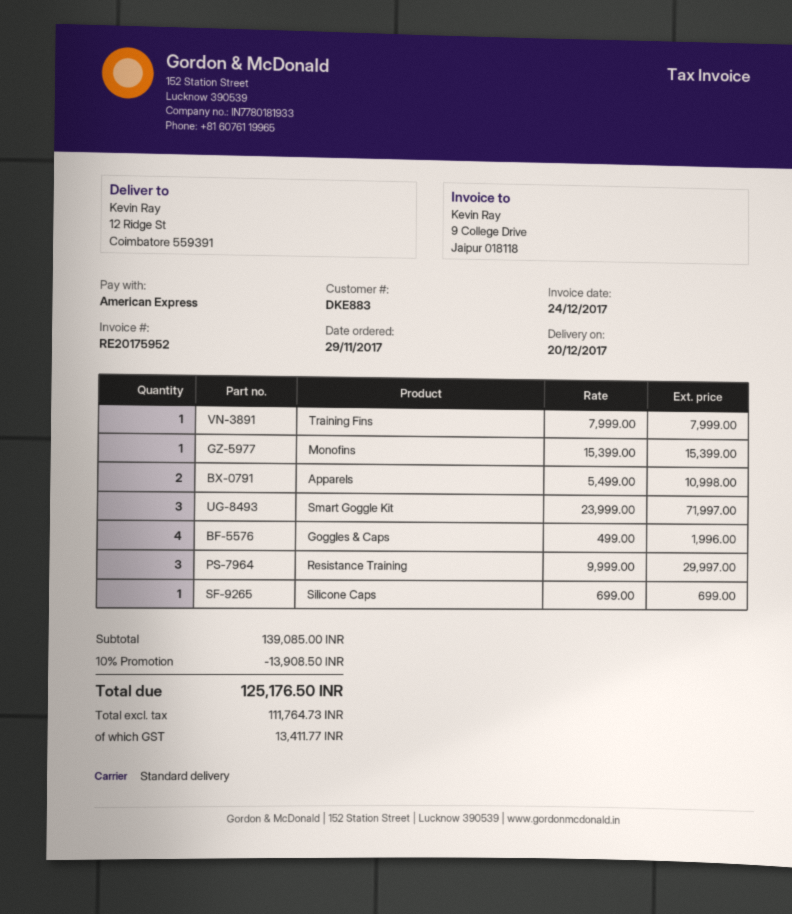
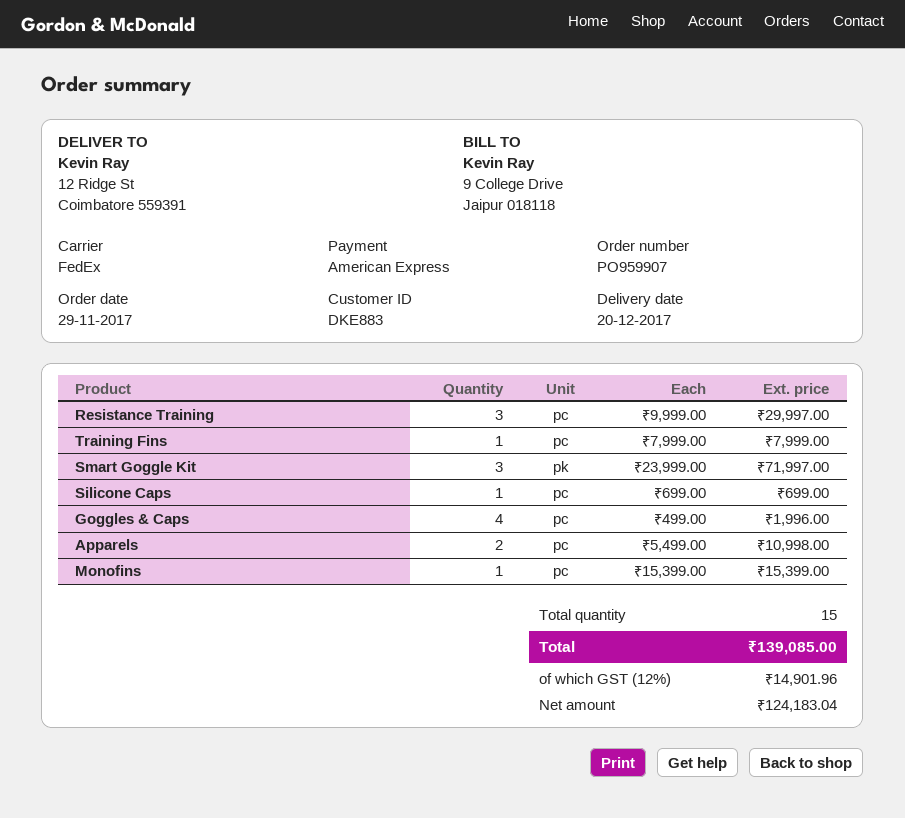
shipping method: standard -> FedEx
discount: 10% = 13908.50 -> none
net: 111764.73 -> 124183.04
tax: 13411.77 -> 14901.96
total: 125176.50 -> 139085.00

